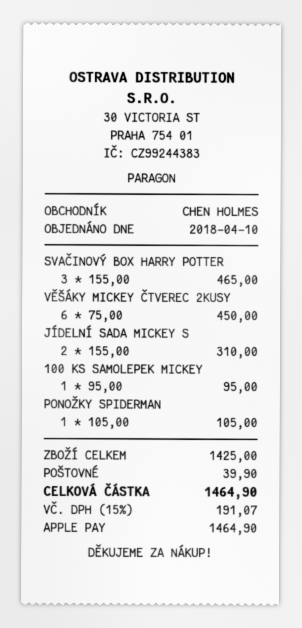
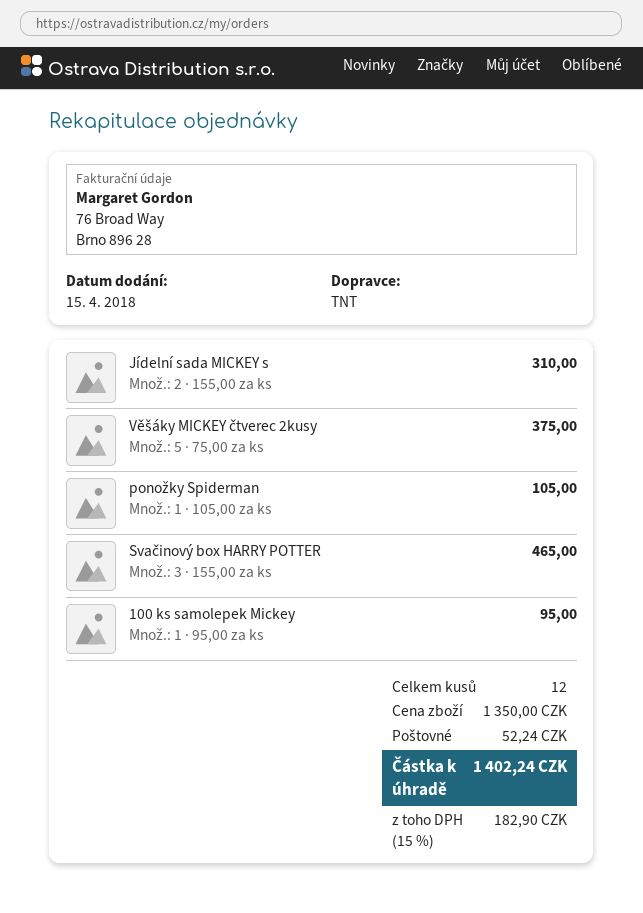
VĚŠÁKY MICKEY ČTVEREC 2KUSY: 6 x 75.00 = 450.00 -> 5 x 75.00 = 375.00
subtotal: 1425.00 -> 1350.00
shipping: 39.90 -> 52.24
tax: 15% = 191.07 -> 15% = 182.90
total: 1464.90 -> 1402.24

